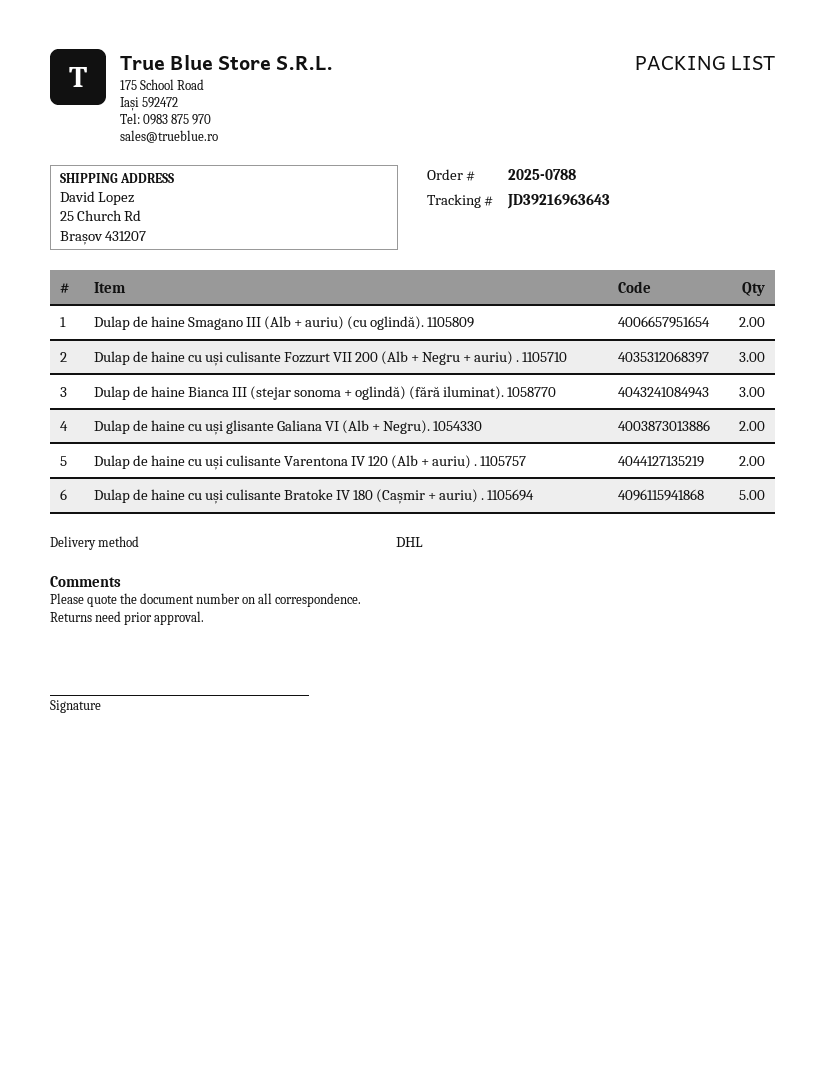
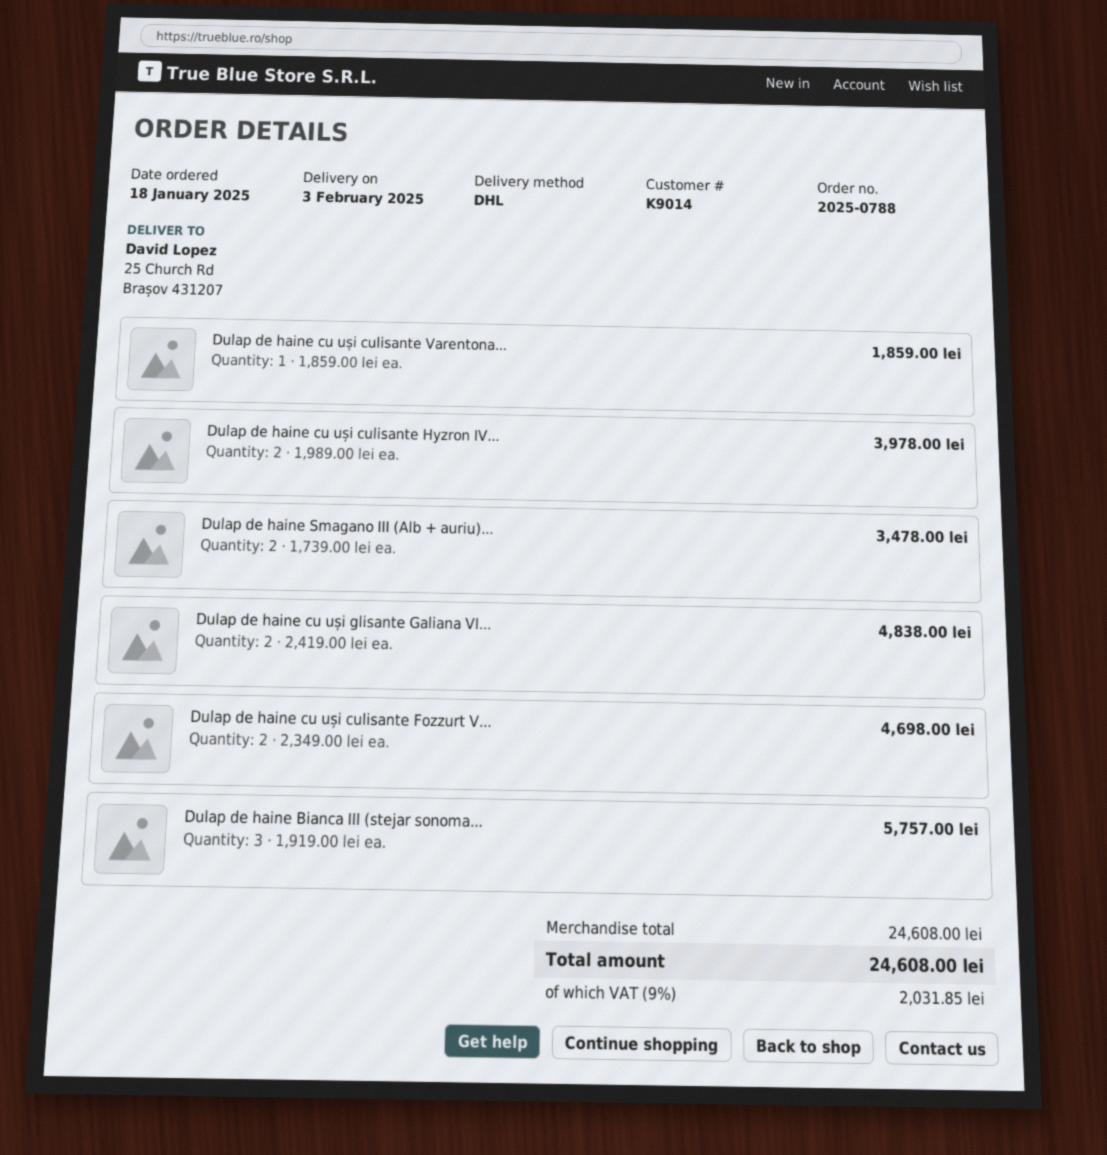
Dulap de haine cu uși culisante Fozzurt VII 200 (Alb + Negru + auriu) . 1105710: 3 -> 2
Dulap de haine cu uși culisante Varentona IV 120 (Alb + auriu) . 1105757: 2 -> 1
Dulap de haine cu uși culisante Bratoke IV 180 (Cașmir + auriu) . 1105694: 5 -> none
Dulap de haine cu uși culisante Hyzron IV...: none -> 2

